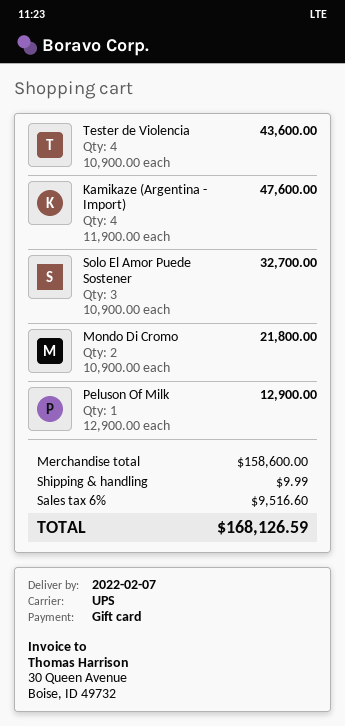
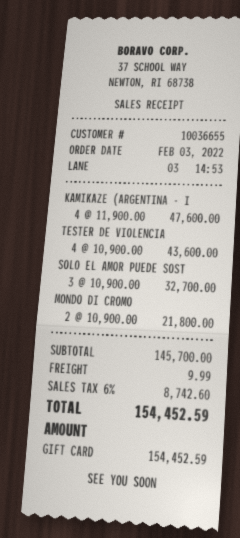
Peluson Of Milk: 1 x 12900.00 = 12900.00 -> none
subtotal: 158600.00 -> 145700.00
tax: 6% = 9516.60 -> 6% = 8742.60
total: 168126.59 -> 154452.59

